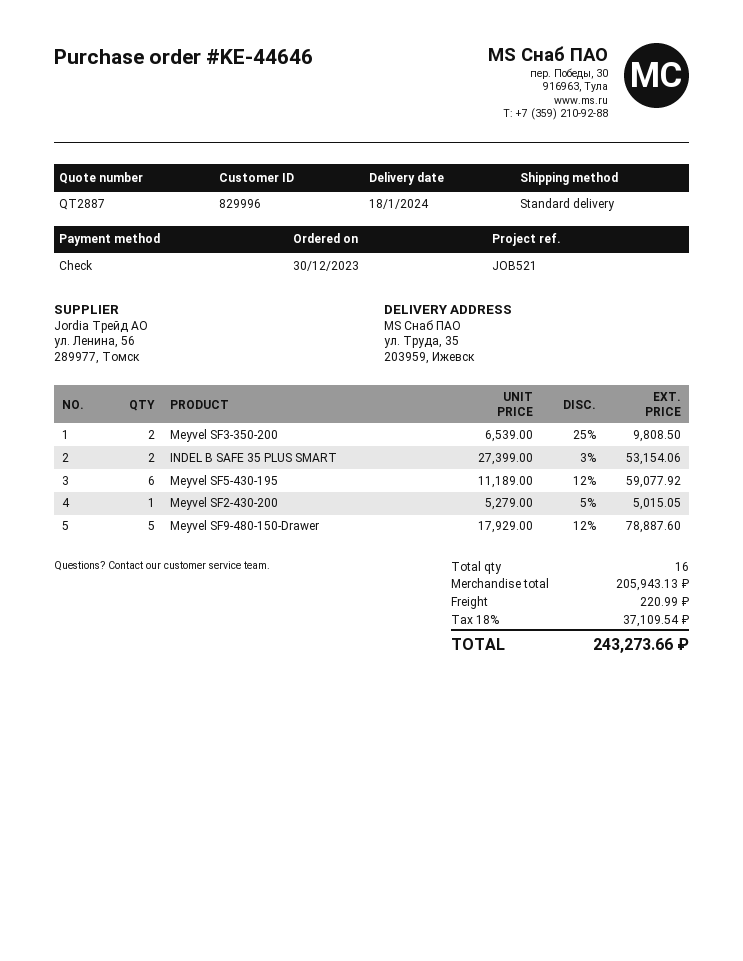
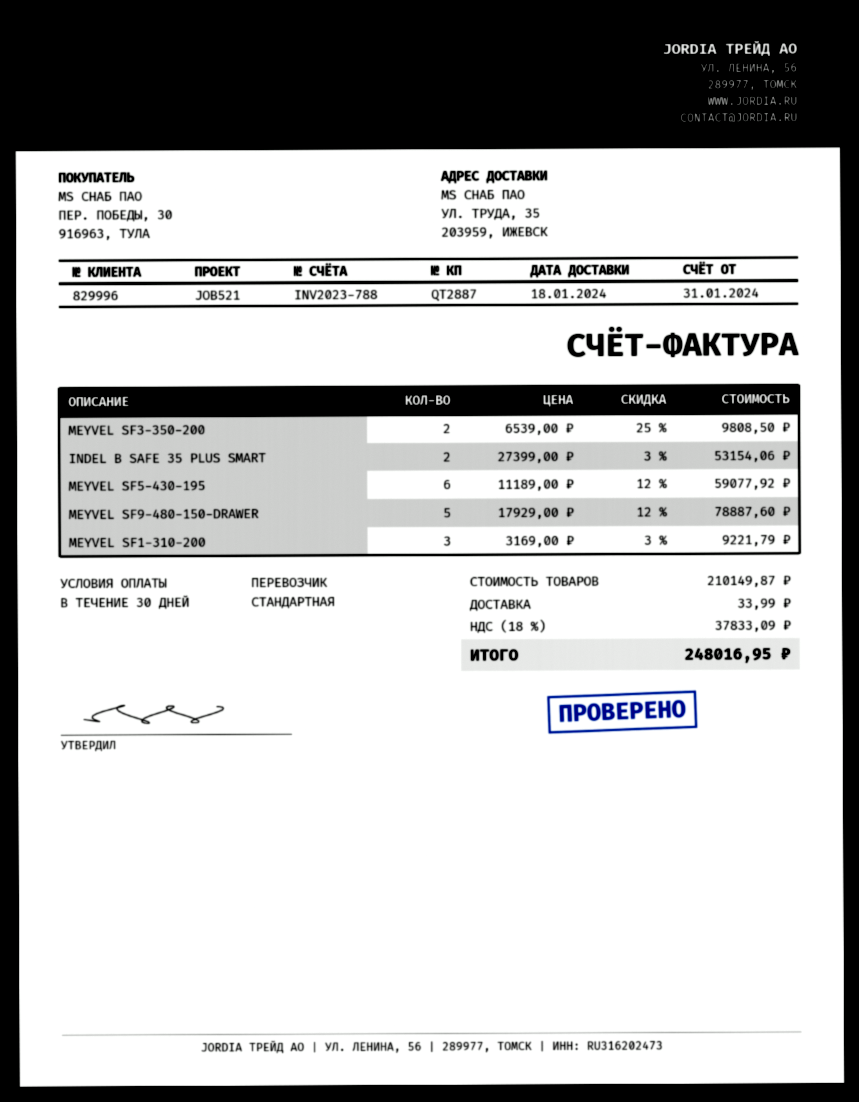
Meyvel SF2-430-200: 1 x 5279.00 - 5% = 5015.05 -> none
MEYVEL SF1-310-200: none -> 3 x 3169.00 - 3% = 9221.79
subtotal: 205943.13 -> 210149.87
shipping: 220.99 -> 33.99
tax: 18% = 37109.54 -> 18% = 37833.09
total: 243273.66 -> 248016.95

